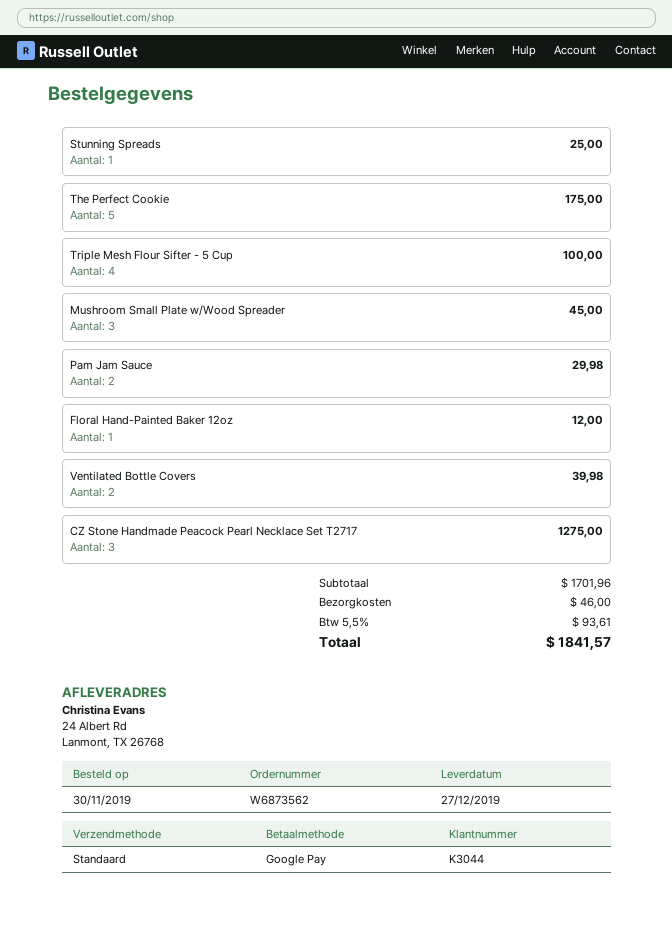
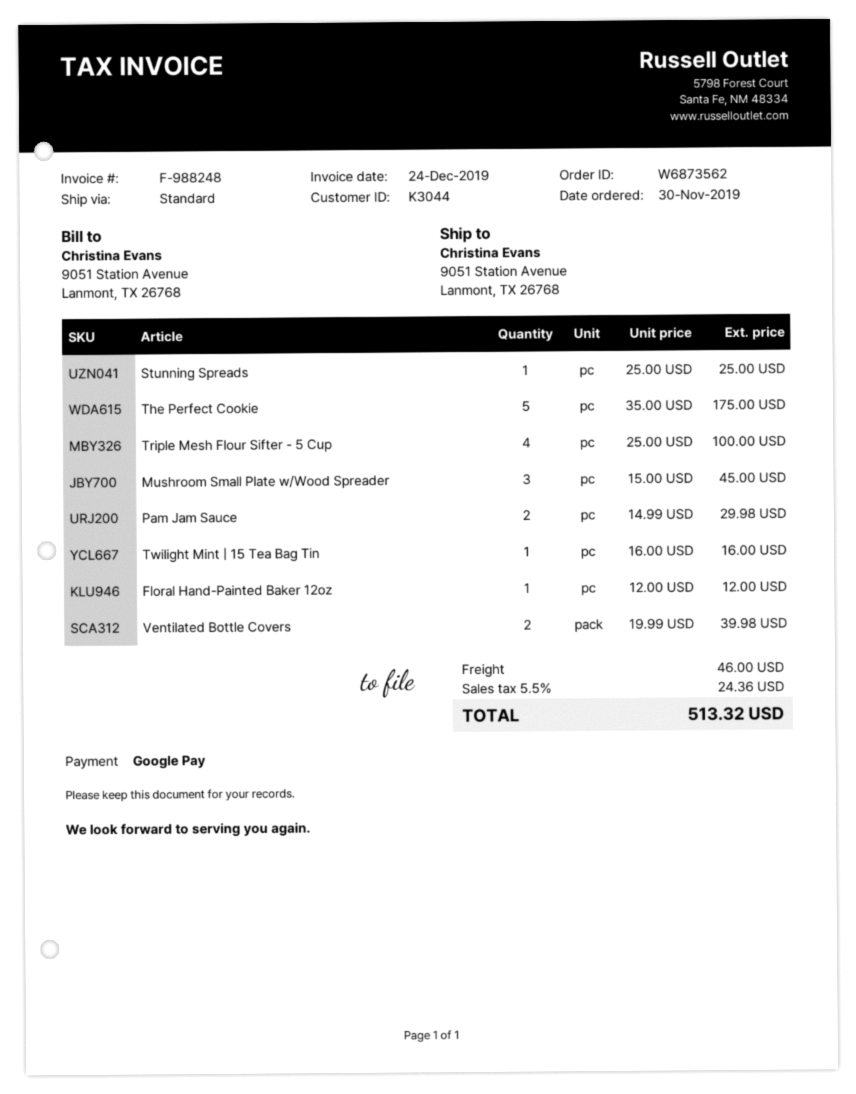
ship to: 24 Albert Rd, Lanmont, TX 26768 -> 9051 Station Avenue, Lanmont, TX 26768
CZ Stone Handmade Peacock Pearl Necklace Set T2717: 3 for 1275.00 -> none
Twilight Mint | 15 Tea Bag Tin: none -> 1 for 16.00
tax: 5.5% = 93.61 -> 5.5% = 24.36
total: 1841.57 -> 513.32

